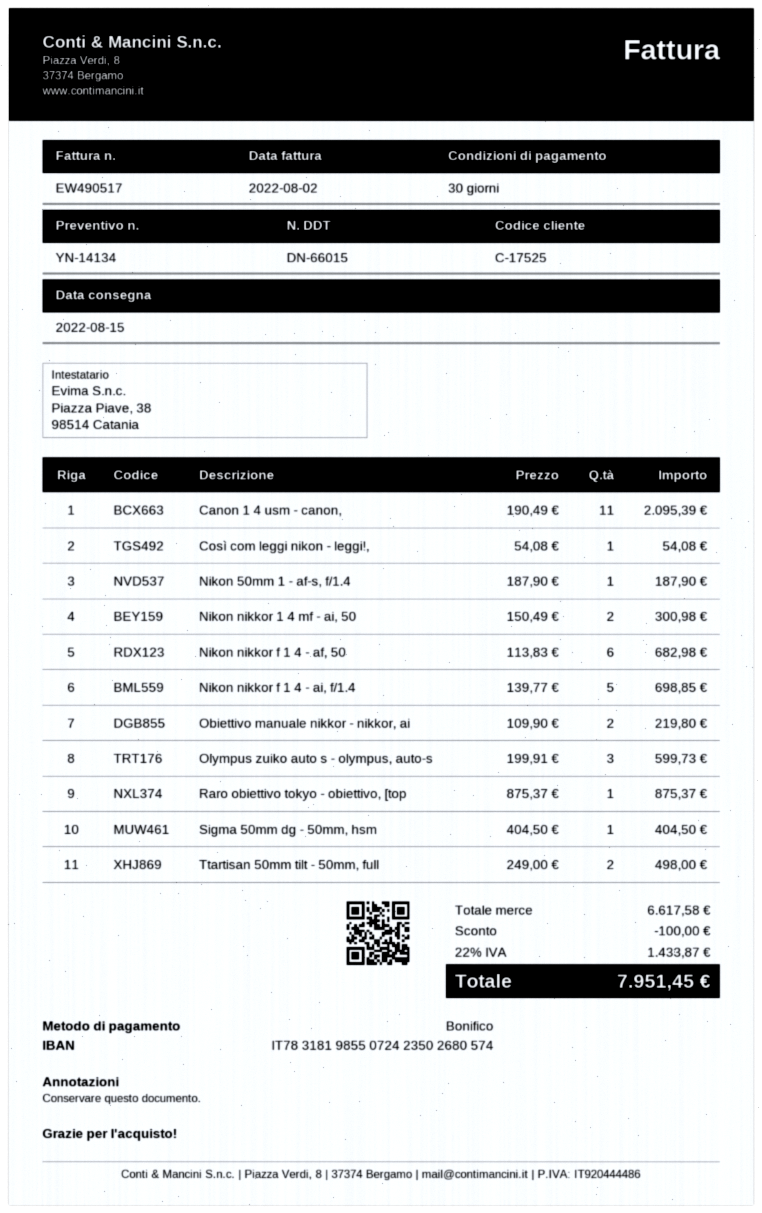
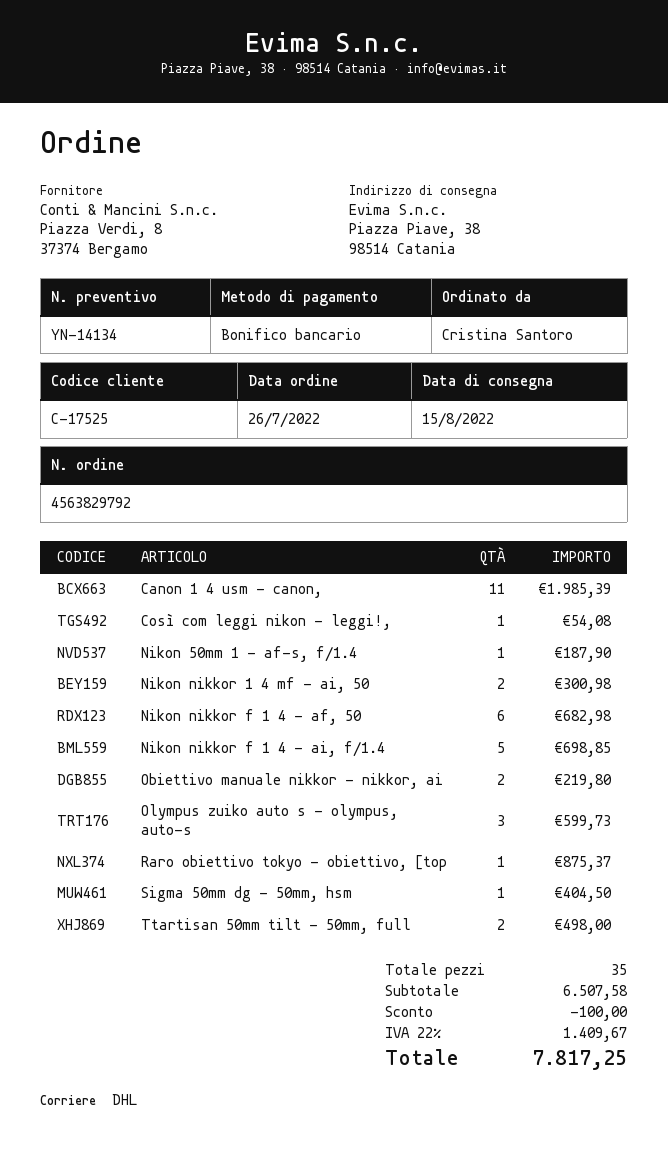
Canon 1 4 usm - canon,: 11 for 2095.39 -> 11 for 1985.39
subtotal: 6617.58 -> 6507.58
tax: 22% = 1433.87 -> 22% = 1409.67
total: 7951.45 -> 7817.25

